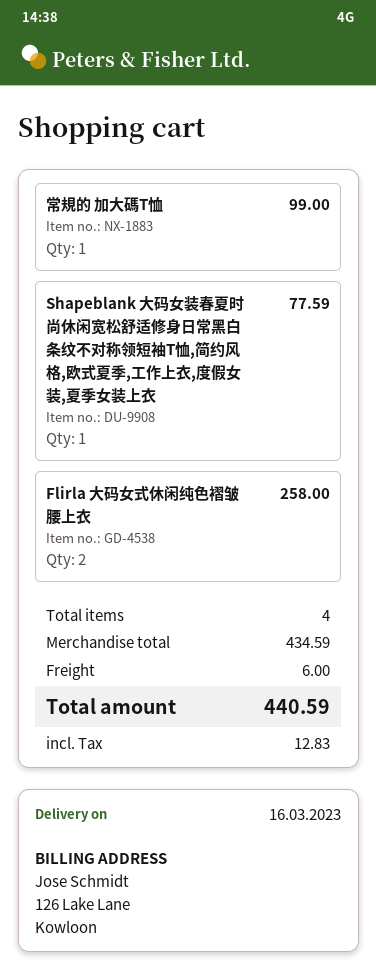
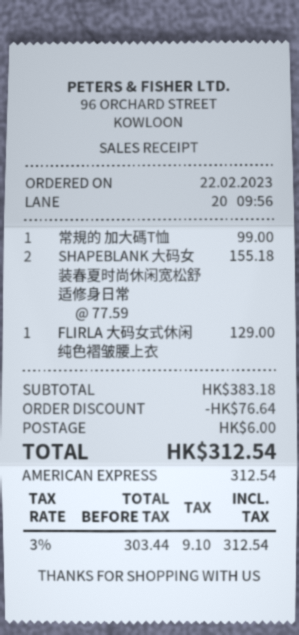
Shapeblank 大码女装春夏时尚休闲宽松舒适修身日常黑白条纹不对称领短袖T恤,简约风格,欧式夏季,工作上衣,度假女装,夏季女装上衣: 1 for 77.59 -> 2 for 155.18
Flirla 大码女式休闲纯色褶皱腰上衣: 2 for 258.00 -> 1 for 129.00
subtotal: 434.59 -> 383.18
discount: none -> 76.64
tax: 12.83 -> 9.10
total: 440.59 -> 312.54

